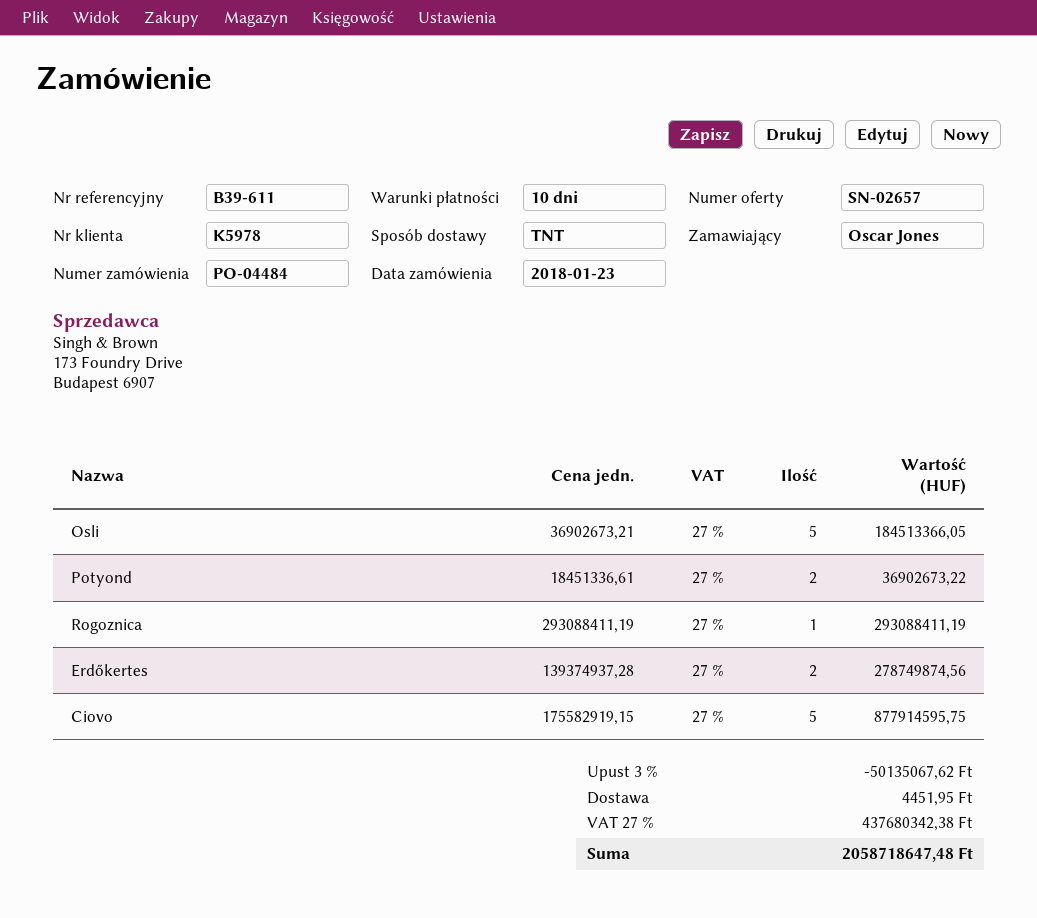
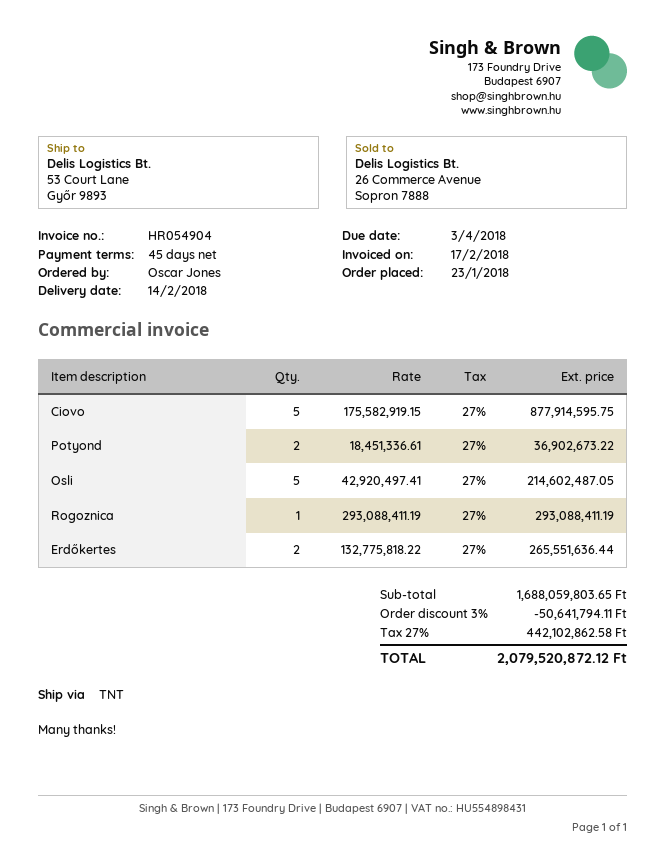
payment terms: 10 days -> 45 days
Osli: 5 x 36902673.21 = 184513366.05 -> 5 x 42920497.41 = 214602487.05
Erdőkertes: 2 x 139374937.28 = 278749874.56 -> 2 x 132775818.22 = 265551636.44
discount: 3% = 50135067.62 -> 3% = 50641794.11
shipping: 4451.95 -> none
tax: 27% = 437680342.38 -> 27% = 442102862.58
total: 2058718647.48 -> 2079520872.12

